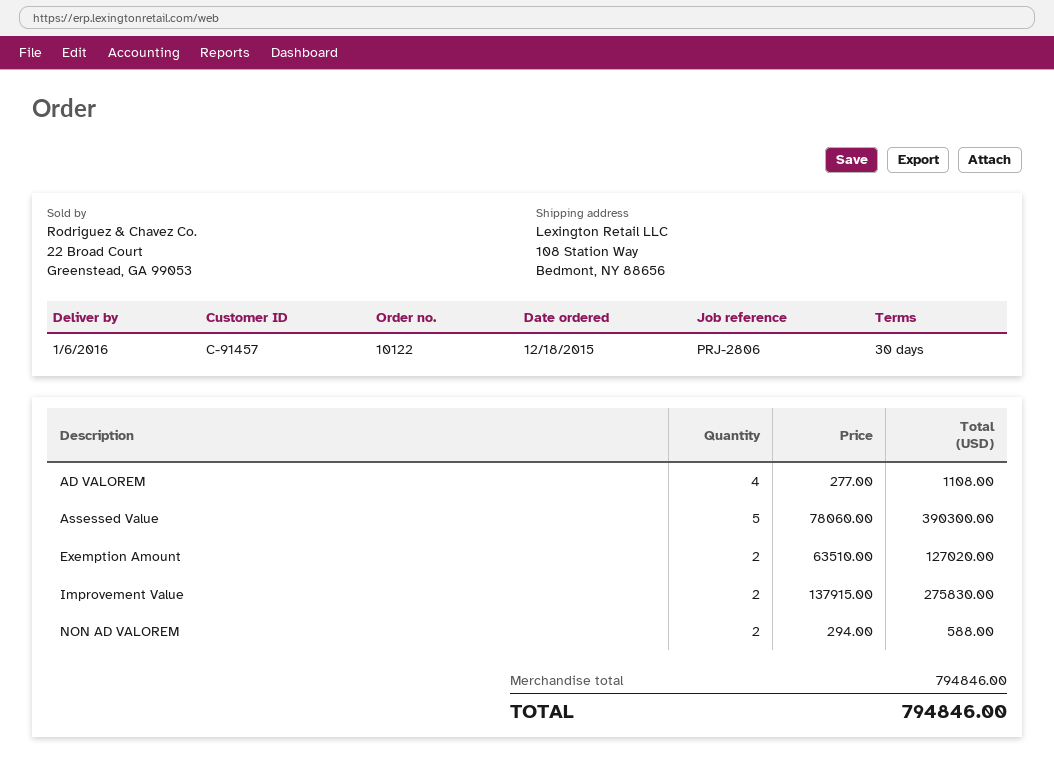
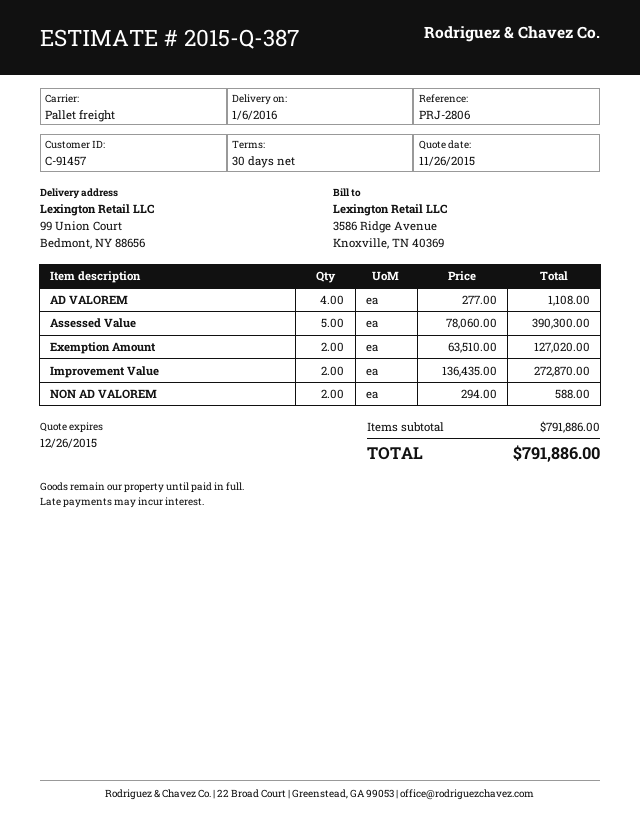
ship to: 108 Station Way, Bedmont, NY 88656 -> 99 Union Court, Bedmont, NY 88656
Improvement Value: 2 x 137915.00 = 275830.00 -> 2 x 136435.00 = 272870.00
subtotal: 794846.00 -> 791886.00
total: 794846.00 -> 791886.00

